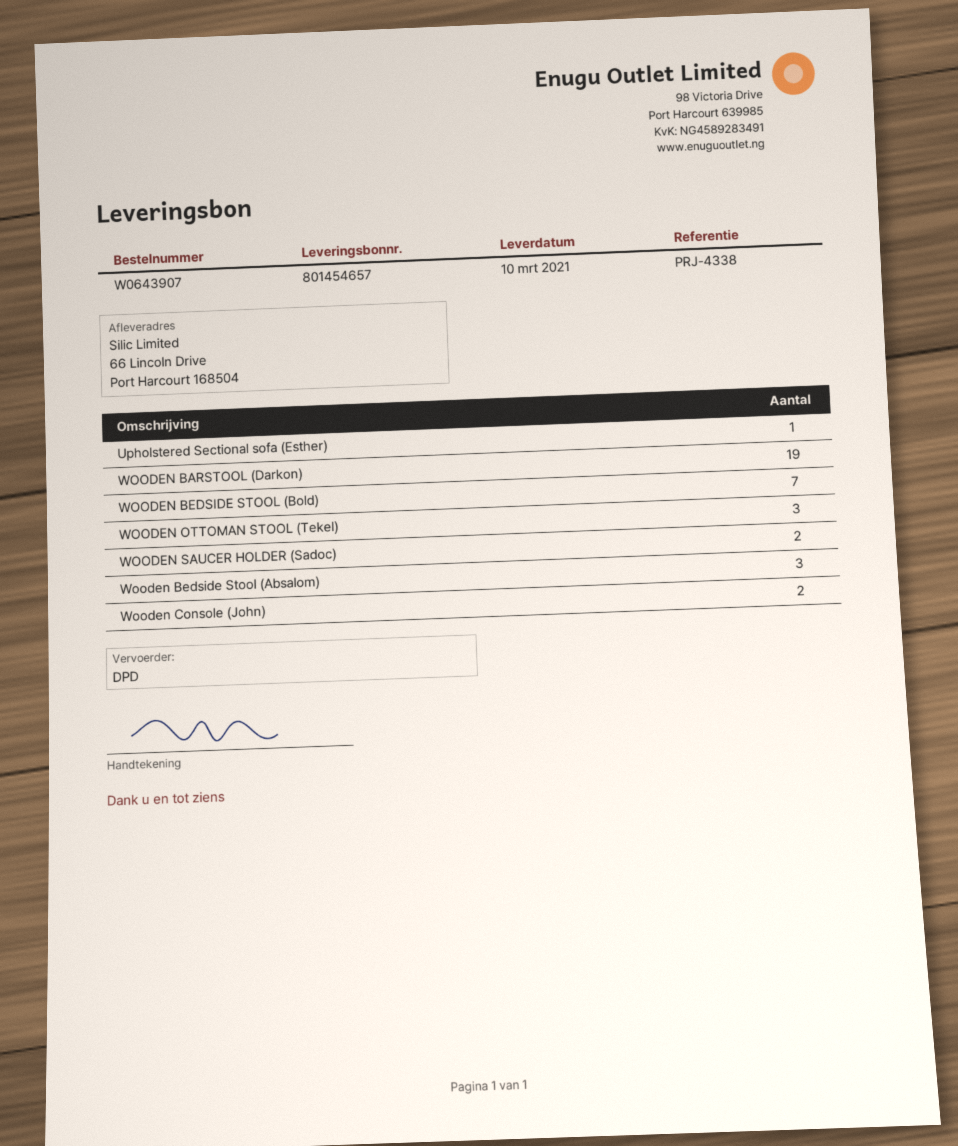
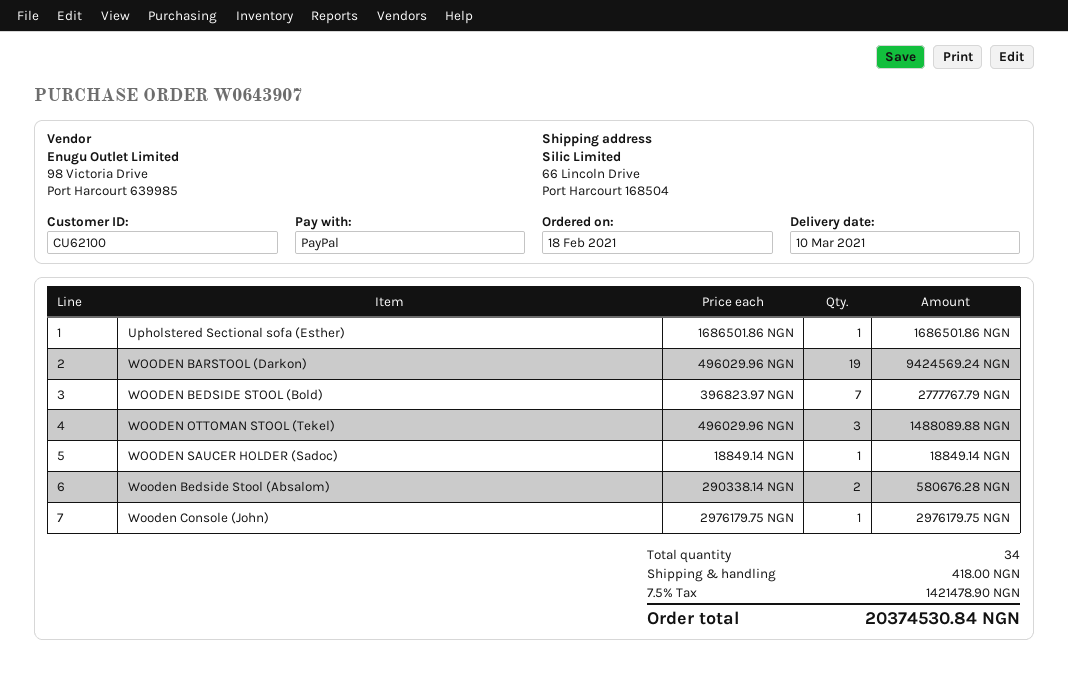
WOODEN SAUCER HOLDER (Sadoc): 2 -> 1
Wooden Bedside Stool (Absalom): 3 -> 2
Wooden Console (John): 2 -> 1

